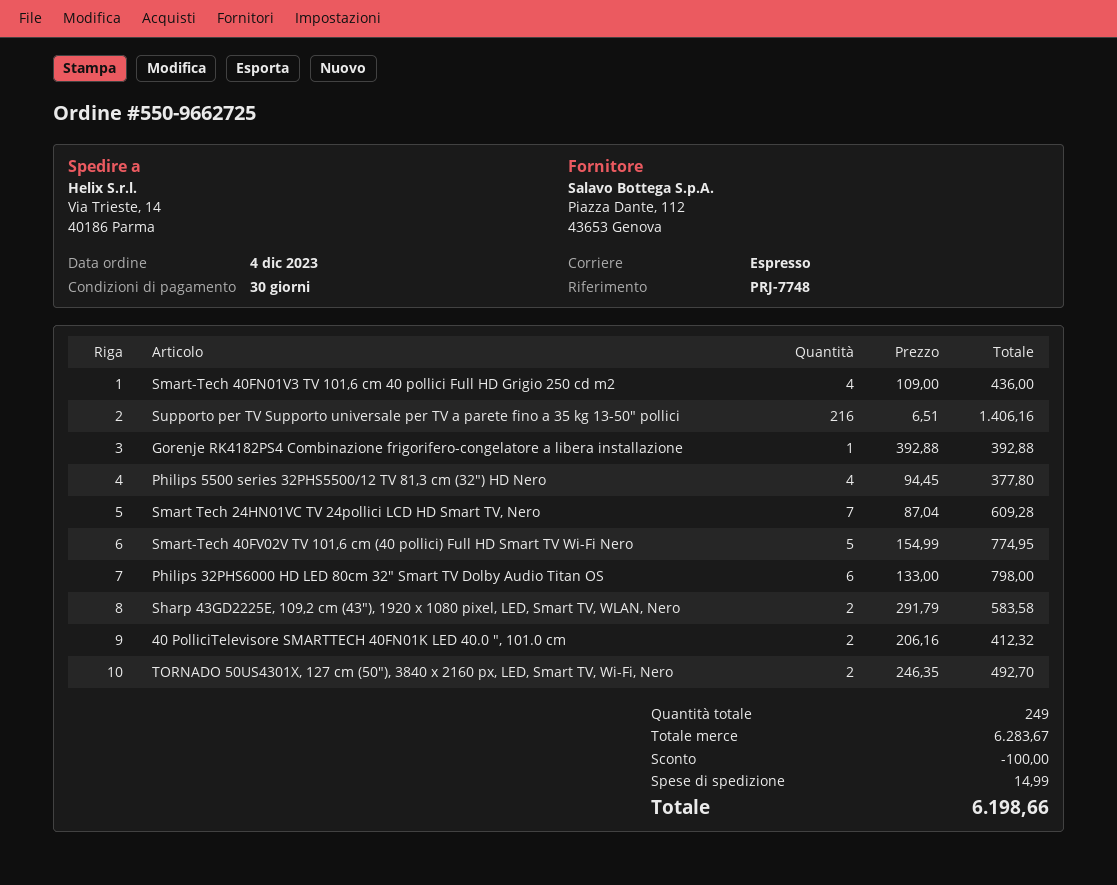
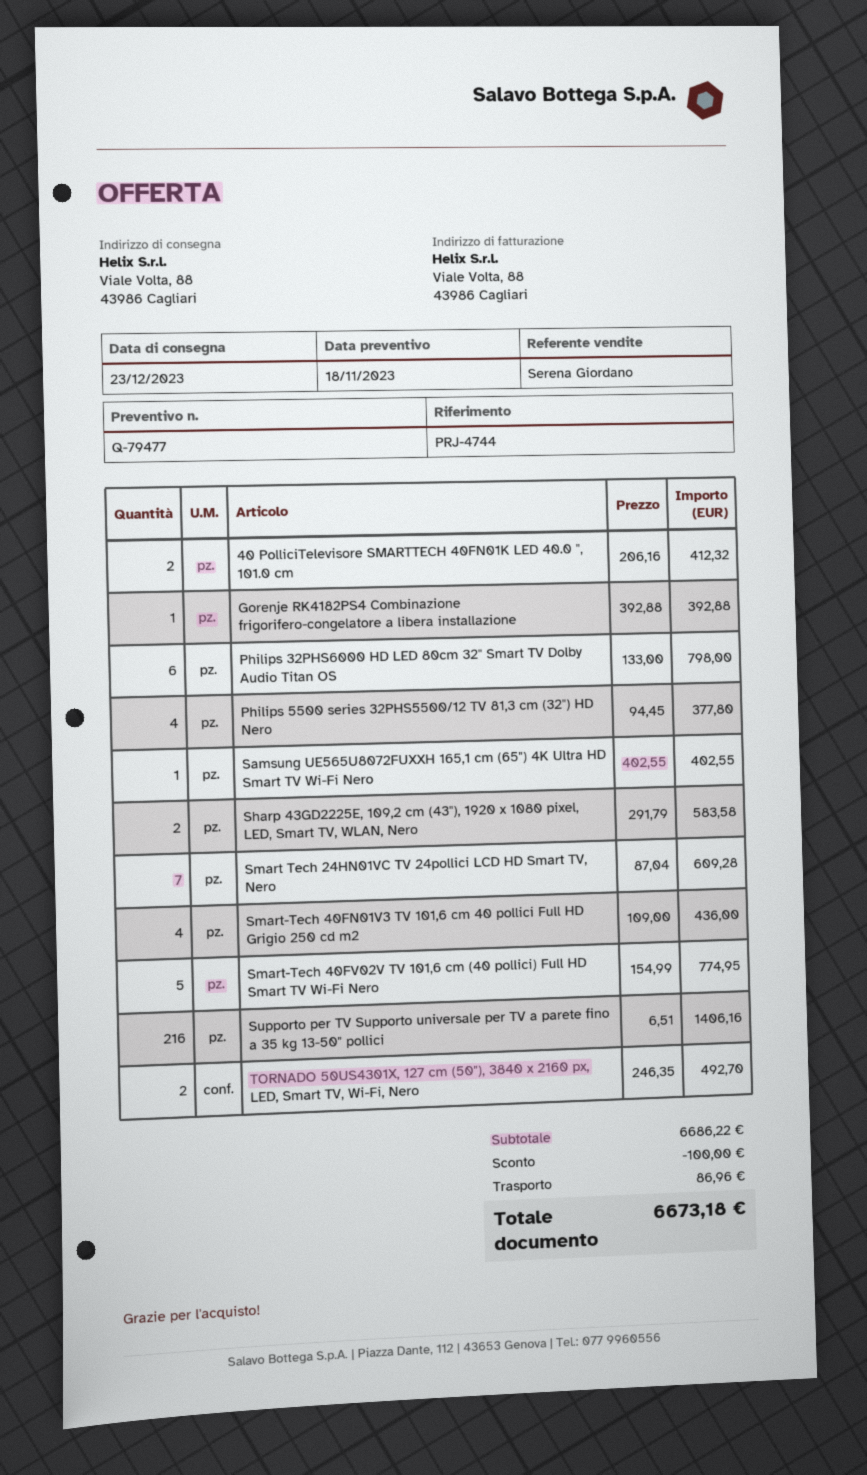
reference: PRJ-7748 -> PRJ-4744
ship to: Via Trieste, 14, 40186 Parma -> Viale Volta, 88, 43986 Cagliari
Samsung UE565U8072FUXXH 165,1 cm (65") 4K Ultra HD Smart TV Wi-Fi Nero: none -> 1 x 402.55 = 402.55
subtotal: 6283.67 -> 6686.22
shipping: 14.99 -> 86.96
total: 6198.66 -> 6673.18

